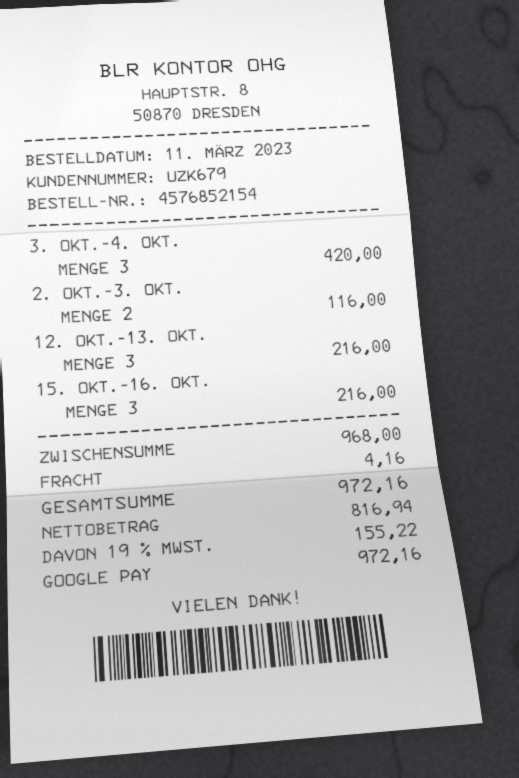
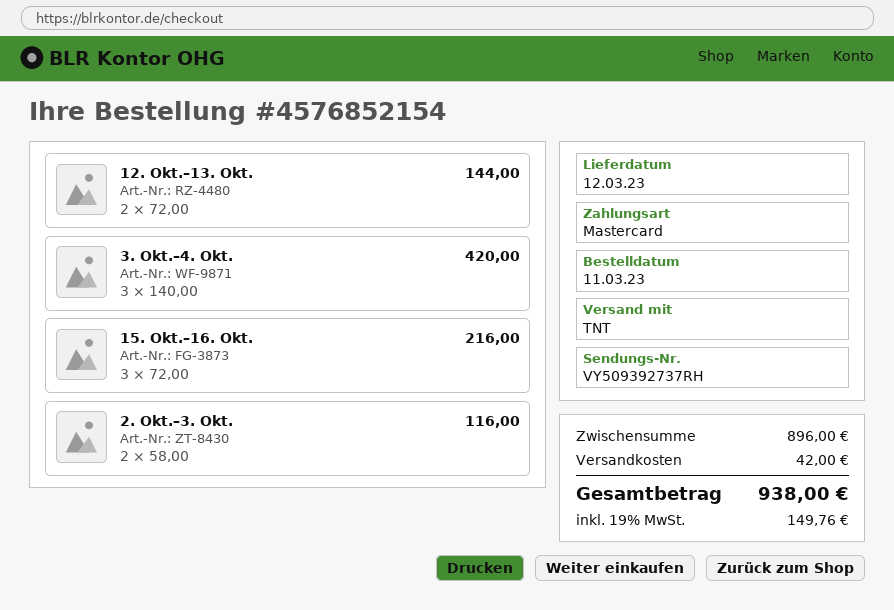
payment method: Google Pay -> Mastercard
12. OKT.–13. OKT.: 3 for 216.00 -> 2 for 144.00
subtotal: 968.00 -> 896.00
shipping: 4.16 -> 42.00
tax: 19% = 155.22 -> 19% = 149.76
total: 972.16 -> 938.00

